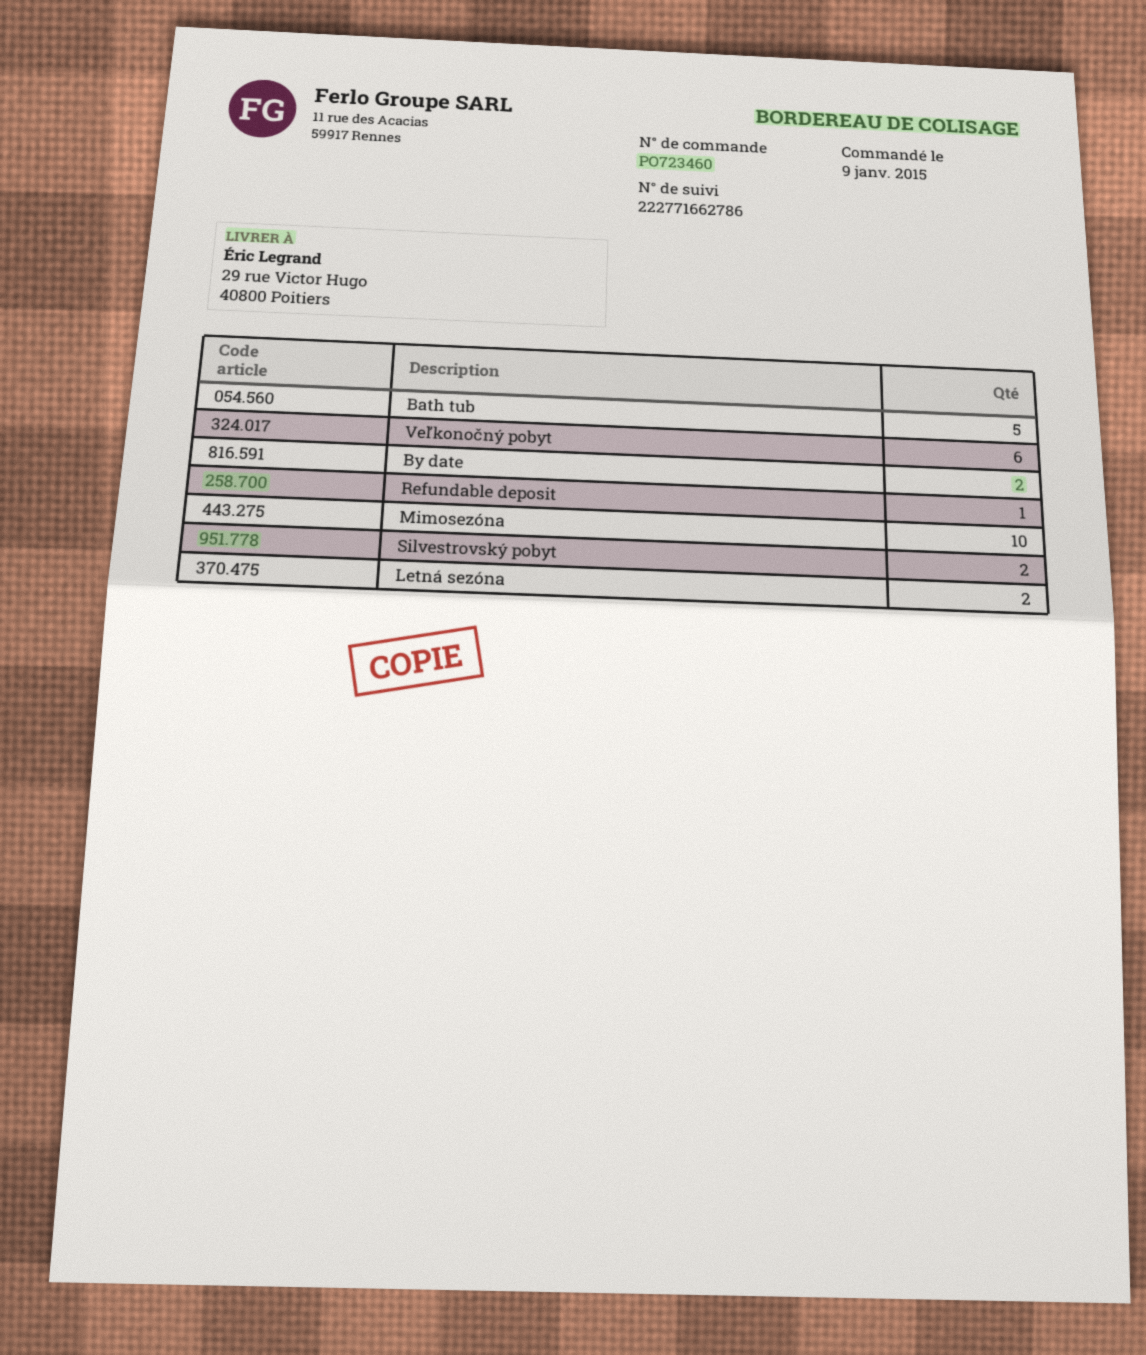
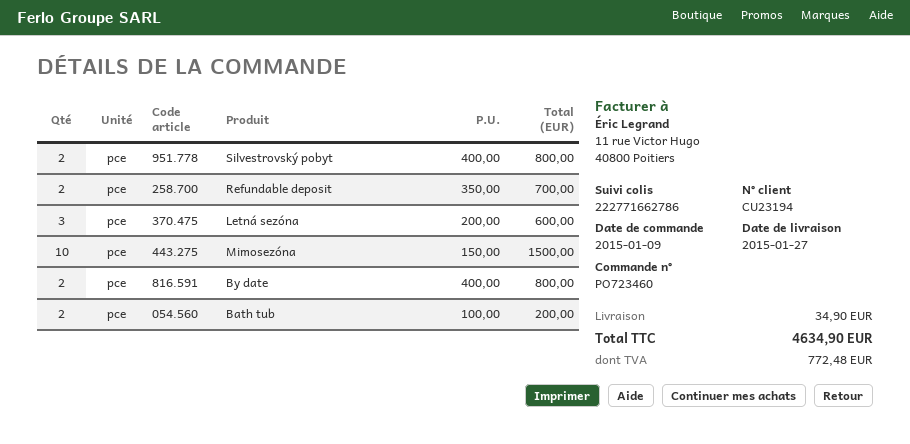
Bath tub: 5 -> 2
Veľkonočný pobyt: 6 -> none
Refundable deposit: 1 -> 2
Letná sezóna: 2 -> 3

